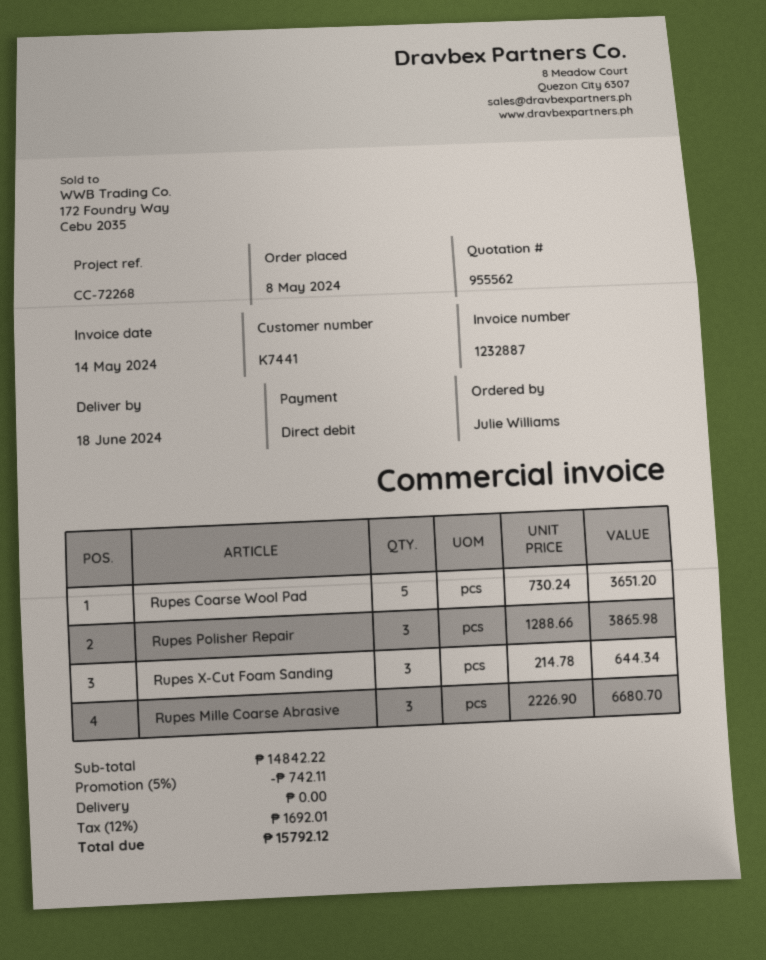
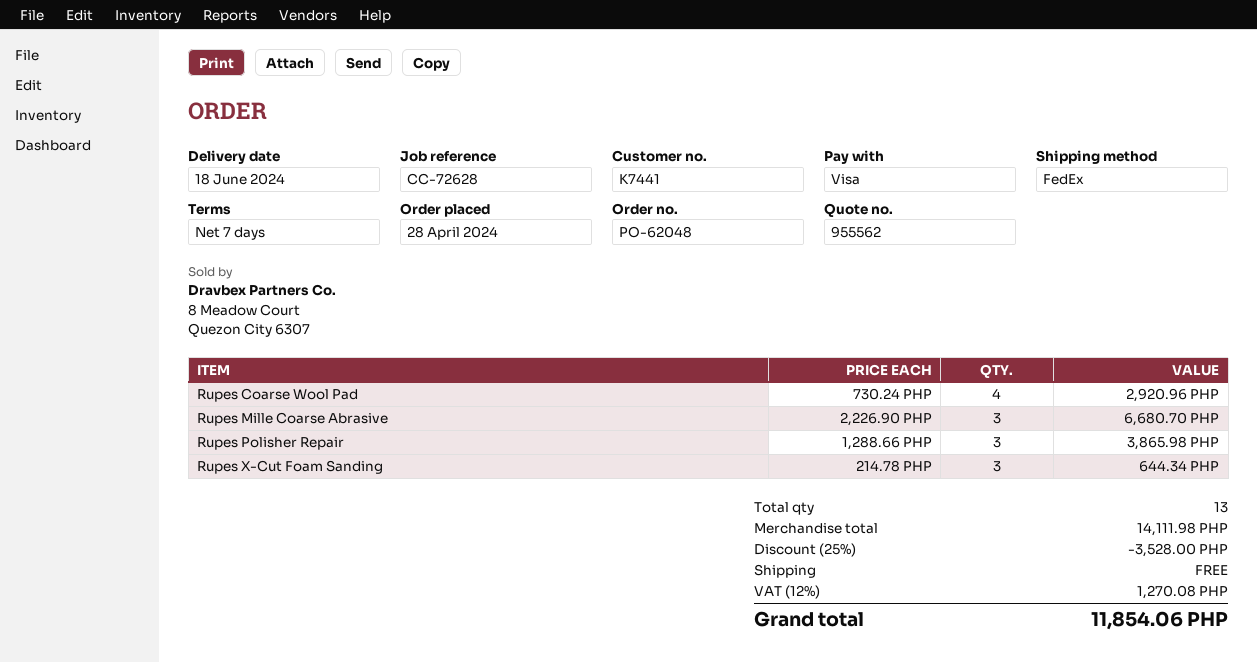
order date: 2024-05-08 -> 2024-04-28
reference: CC-72268 -> CC-72628
payment method: direct debit -> Visa
Rupes Coarse Wool Pad: 5 x 730.24 = 3651.20 -> 4 x 730.24 = 2920.96
subtotal: 14842.22 -> 14111.98
discount: 5% = 742.11 -> 25% = 3528.00
tax: 12% = 1692.01 -> 12% = 1270.08
total: 15792.12 -> 11854.06

